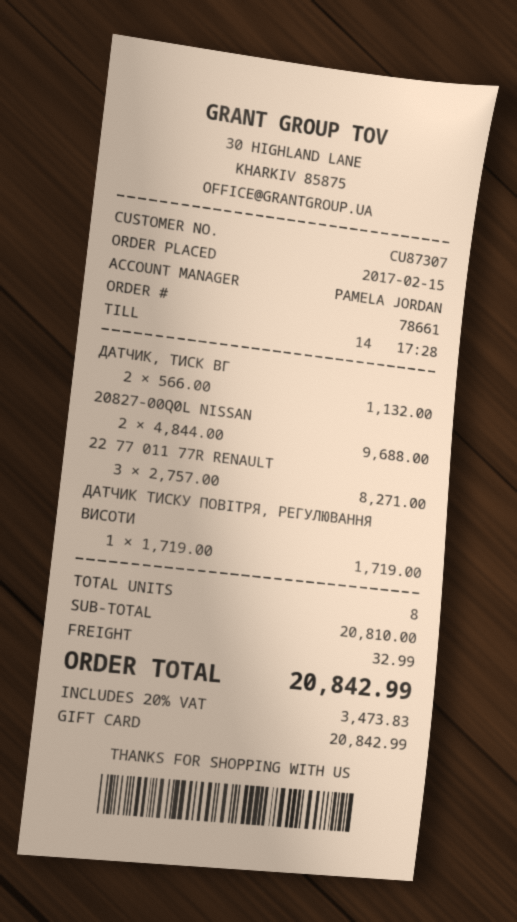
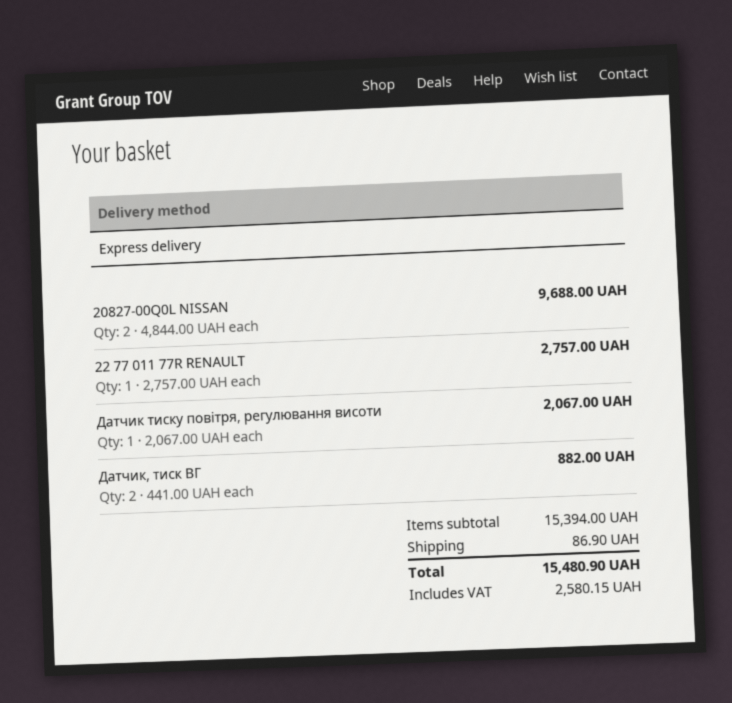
ДАТЧИК, ТИСК ВГ: 2 x 566.00 = 1132.00 -> 2 x 441.00 = 882.00
22 77 011 77R RENAULT: 3 x 2757.00 = 8271.00 -> 1 x 2757.00 = 2757.00
ДАТЧИК ТИСКУ ПОВІТРЯ, РЕГУЛЮВАННЯ ВИСОТИ: 1 x 1719.00 = 1719.00 -> 1 x 2067.00 = 2067.00
subtotal: 20810.00 -> 15394.00
shipping: 32.99 -> 86.90
tax: 3473.83 -> 2580.15
total: 20842.99 -> 15480.90

